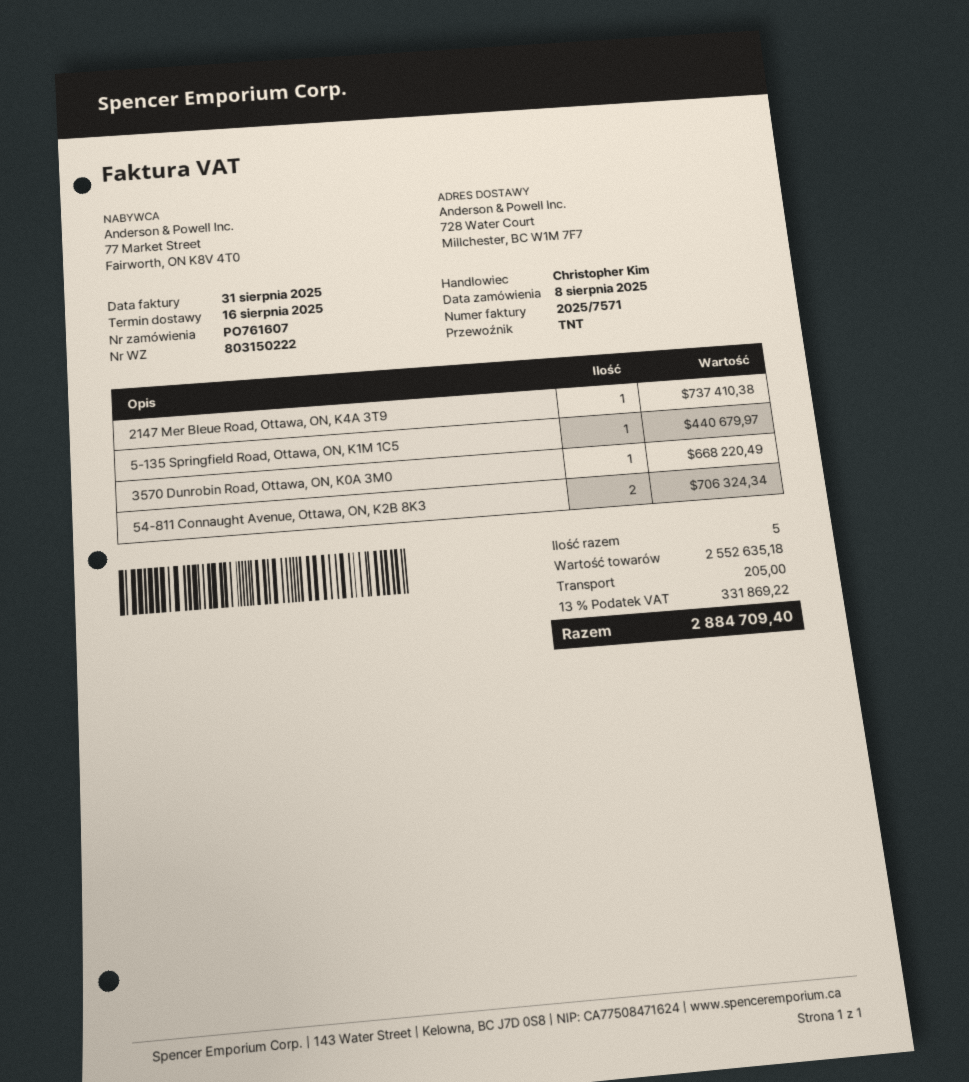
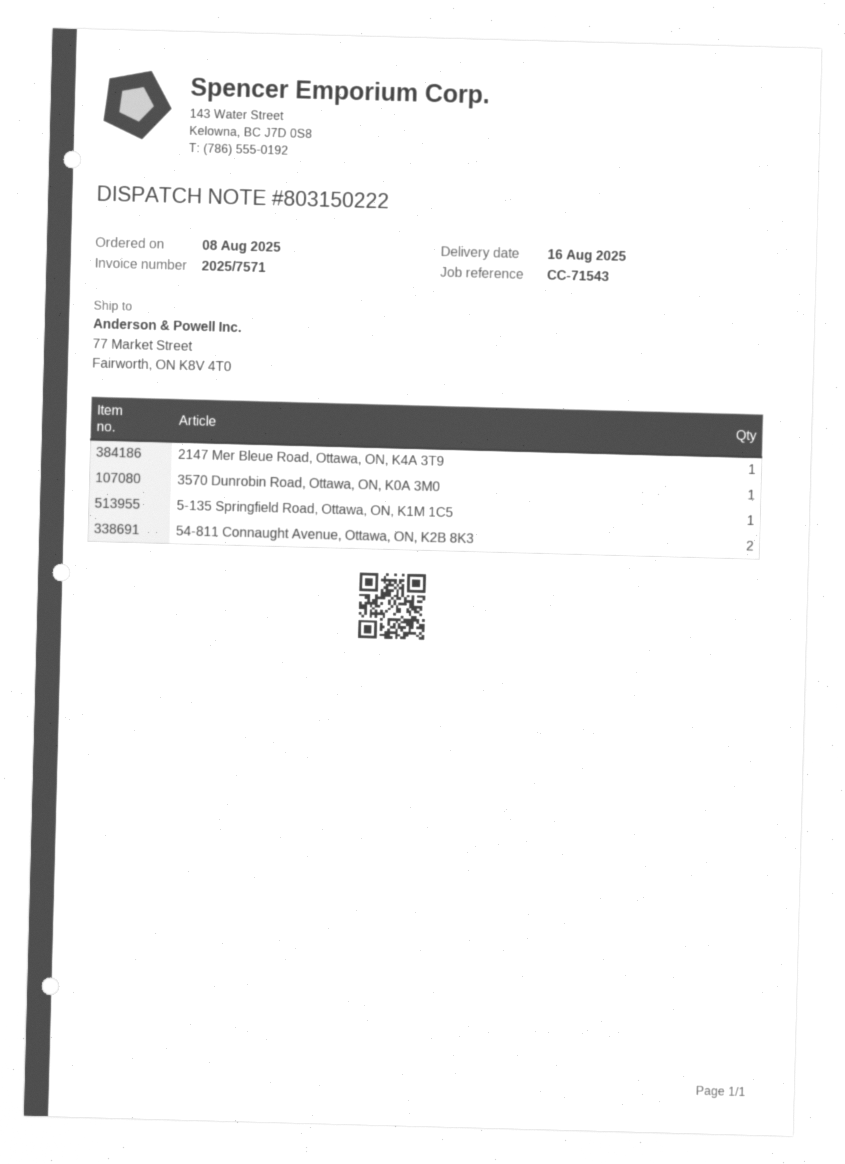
ship to: 728 Water Court, Millchester, BC W1M 7F7 -> 77 Market Street, Fairworth, ON K8V 4T0

